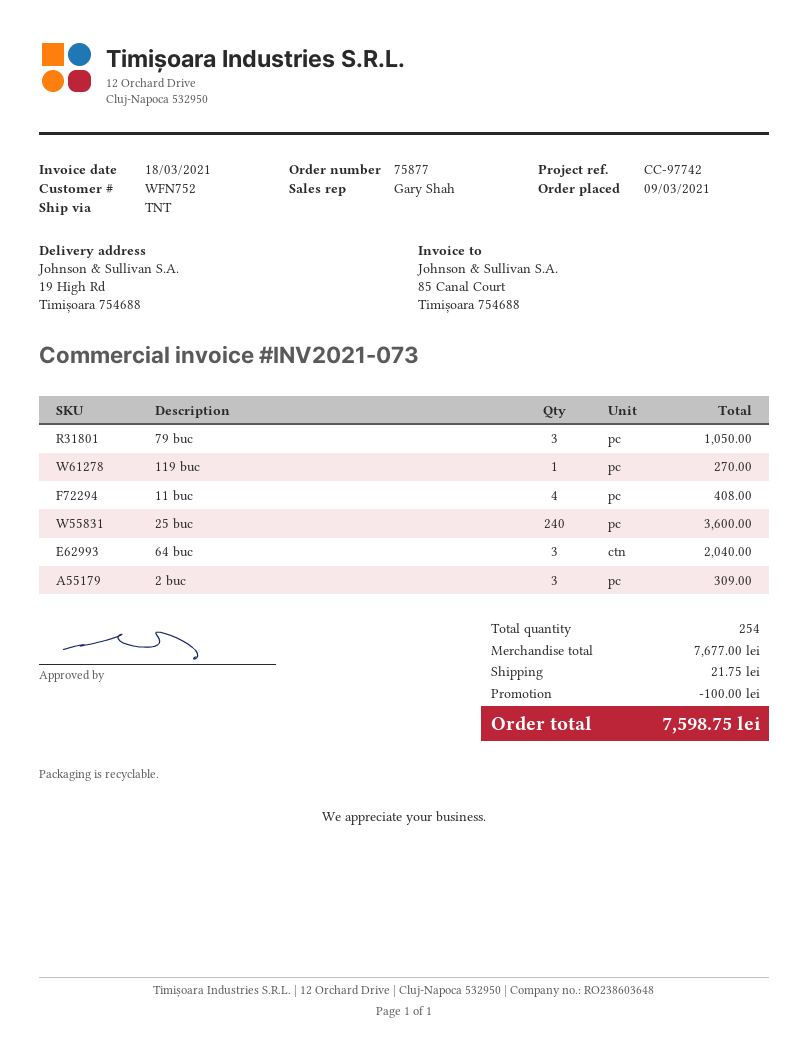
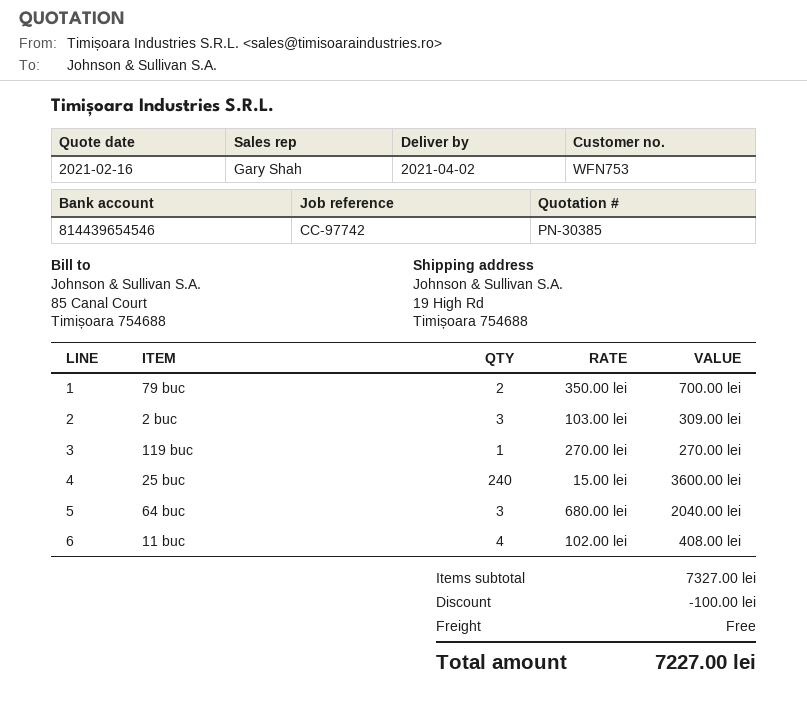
customer number: WFN752 -> WFN753
79 buc: 3 for 1050.00 -> 2 for 700.00
subtotal: 7677.00 -> 7327.00
shipping: 21.75 -> 0.00
total: 7598.75 -> 7227.00

